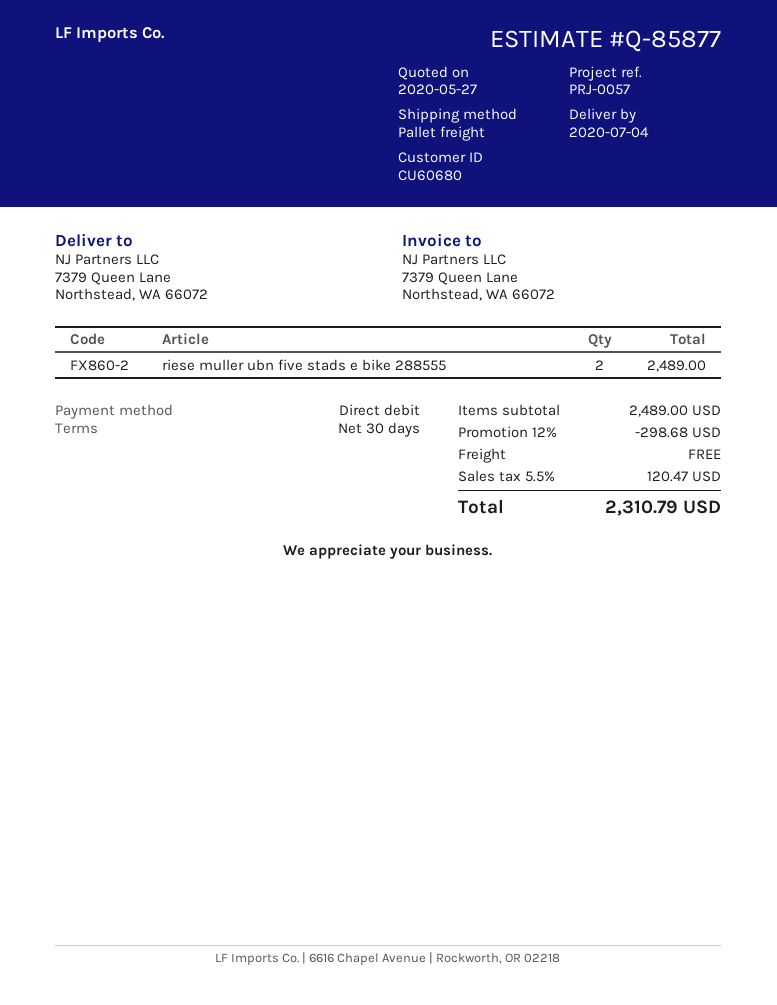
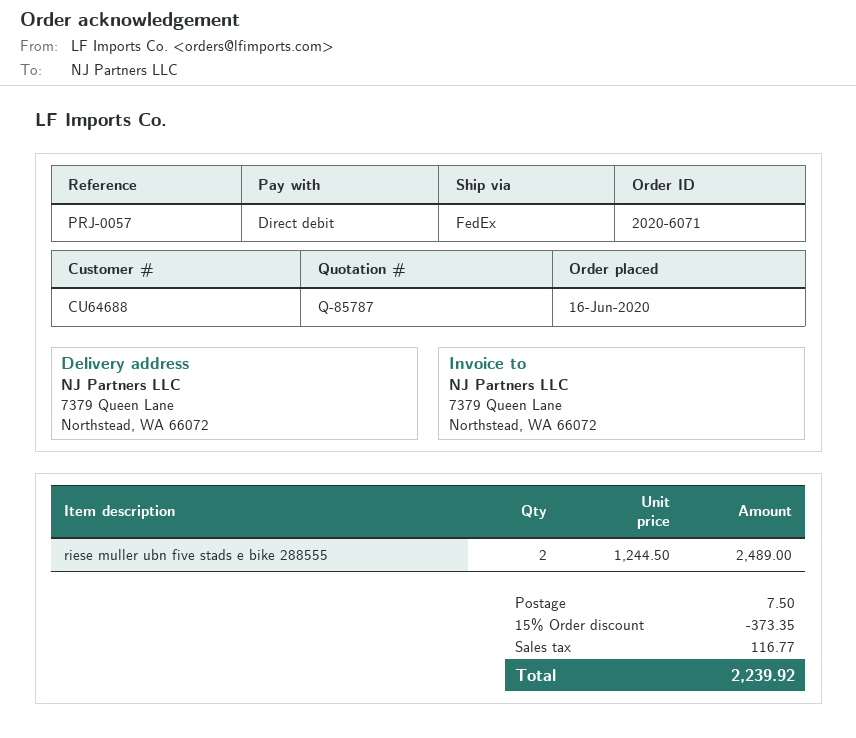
quote number: Q-85877 -> Q-85787
customer number: CU60680 -> CU64688
shipping method: pallet freight -> FedEx
discount: 12% = 298.68 -> 15% = 373.35
shipping: 0.00 -> 7.50
tax: 120.47 -> 116.77
total: 2310.79 -> 2239.92

